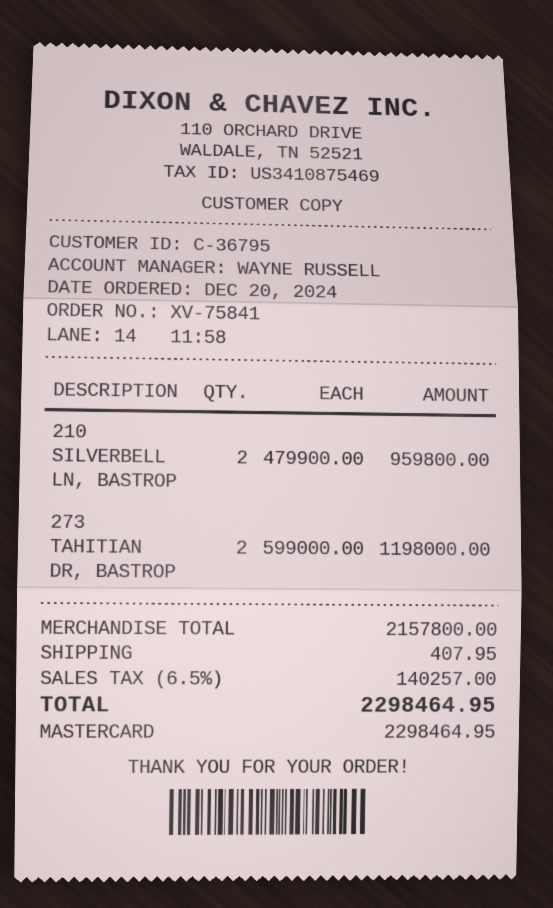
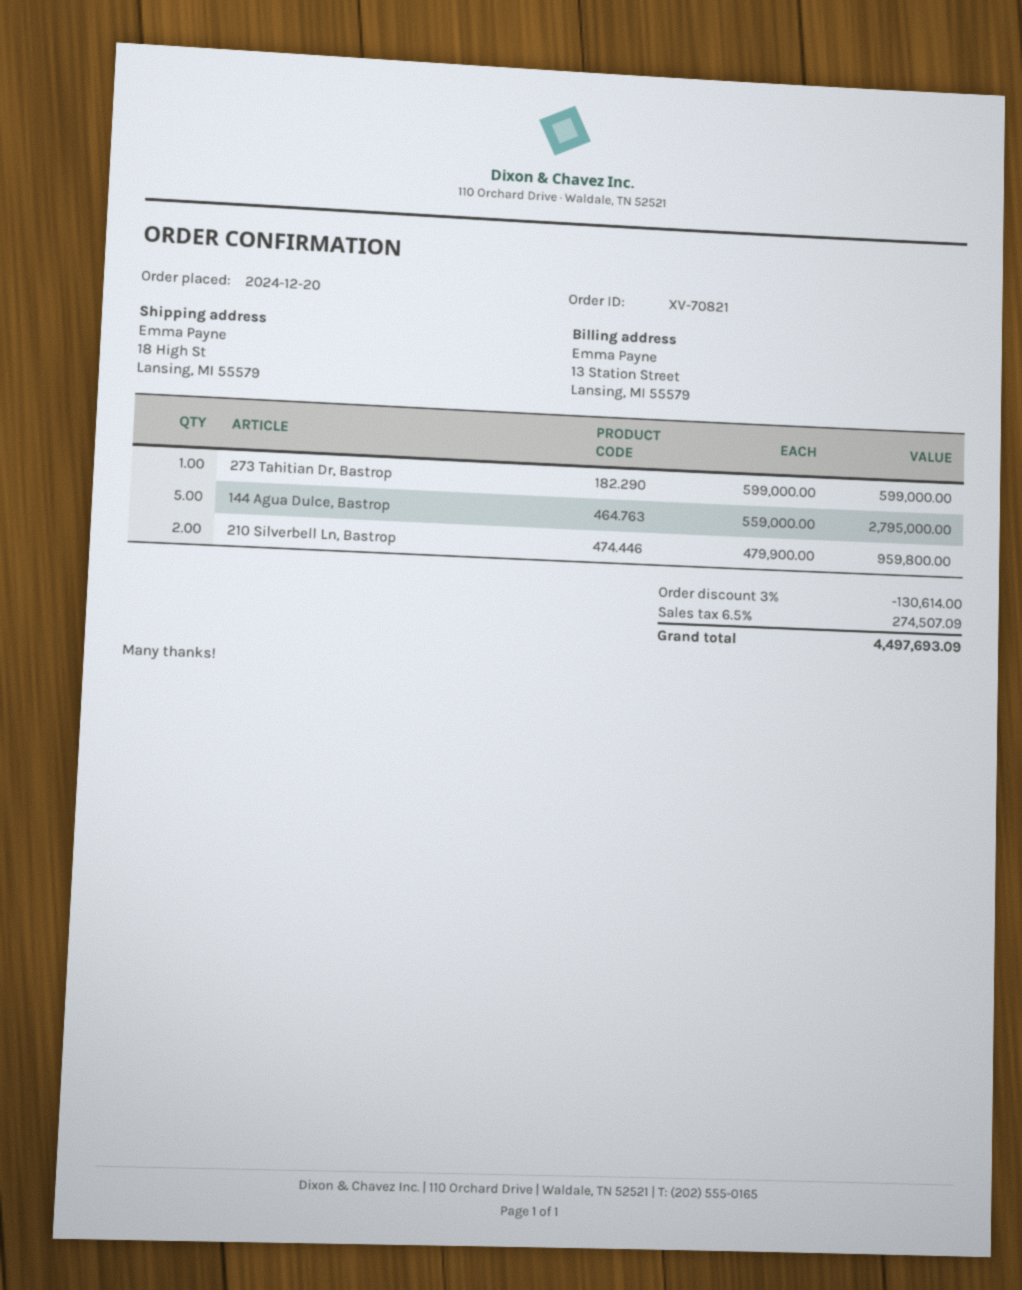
order number: XV-75841 -> XV-70821
273 TAHITIAN DR, BASTROP: 2 x 599000.00 = 1198000.00 -> 1 x 599000.00 = 599000.00
144 Agua Dulce, Bastrop: none -> 5 x 559000.00 = 2795000.00
discount: none -> 3% = 130614.00
shipping: 407.95 -> none
tax: 6.5% = 140257.00 -> 6.5% = 274507.09
total: 2298464.95 -> 4497693.09

